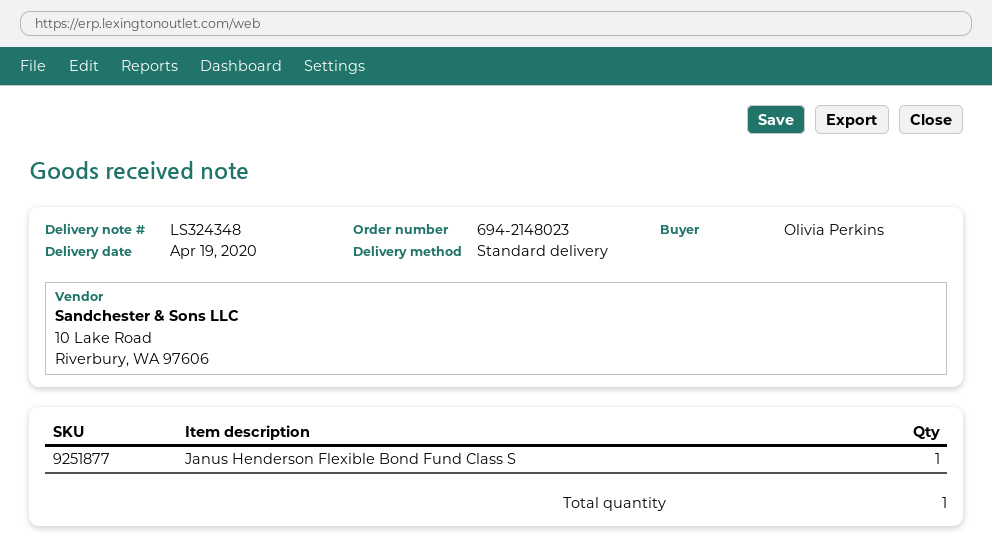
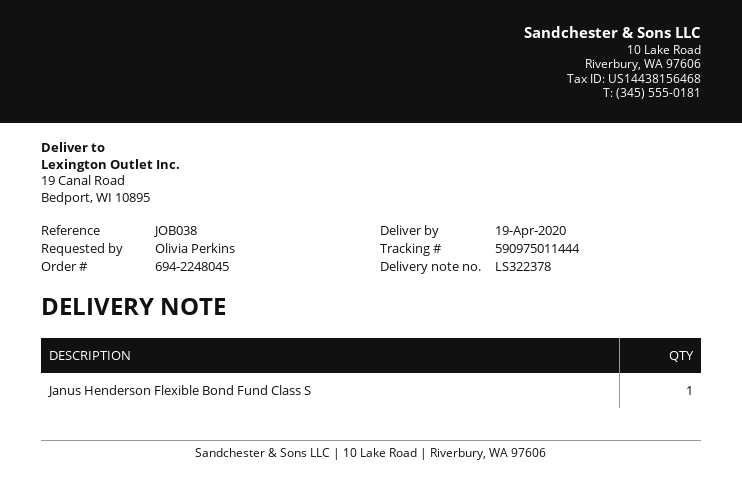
order number: 694-2148023 -> 694-2248045
delivery note number: LS324348 -> LS322378

